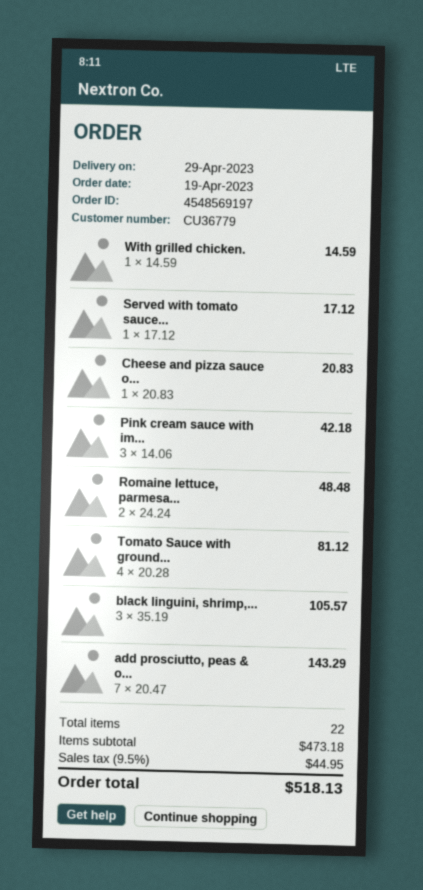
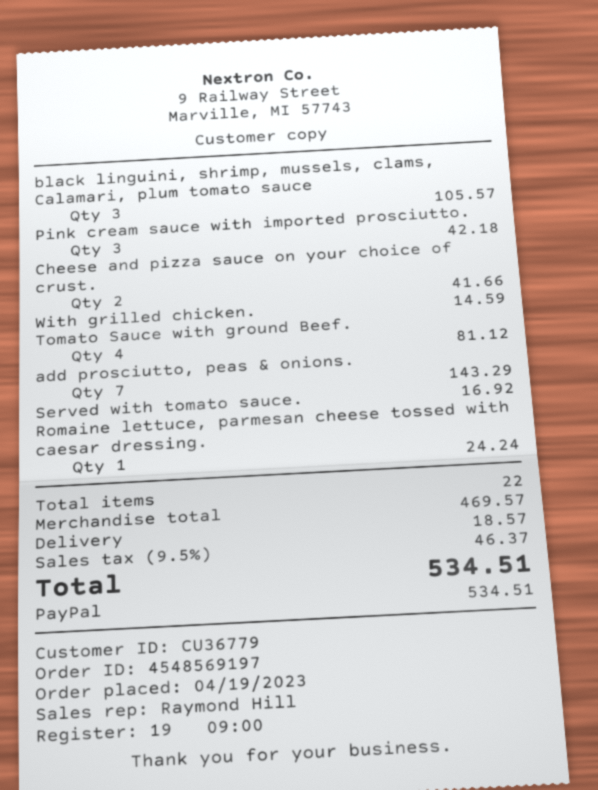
Served with tomato sauce...: 1 for 17.12 -> 1 for 16.92
Cheese and pizza sauce o...: 1 for 20.83 -> 2 for 41.66
Romaine lettuce, parmesa...: 2 for 48.48 -> 1 for 24.24
subtotal: 473.18 -> 469.57
shipping: none -> 18.57
tax: 9.5% = 44.95 -> 9.5% = 46.37
total: 518.13 -> 534.51

